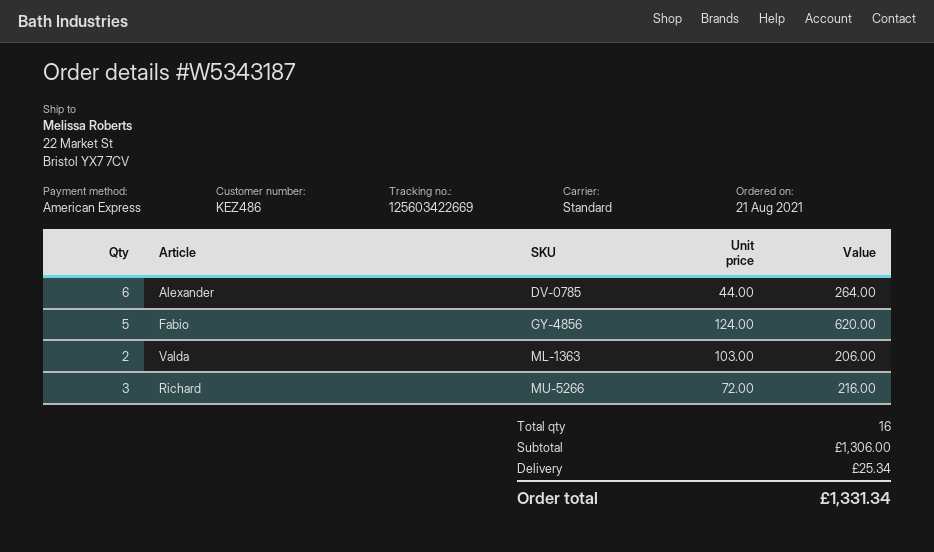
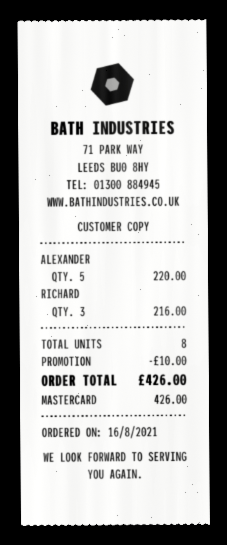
order date: 2021-08-21 -> 2021-08-16
payment method: American Express -> Mastercard
Alexander: 6 for 264.00 -> 5 for 220.00
Fabio: 5 for 620.00 -> none
Valda: 2 for 206.00 -> none
total quantity: 16 -> 8
discount: none -> 10.00
shipping: 25.34 -> none
total: 1331.34 -> 426.00

